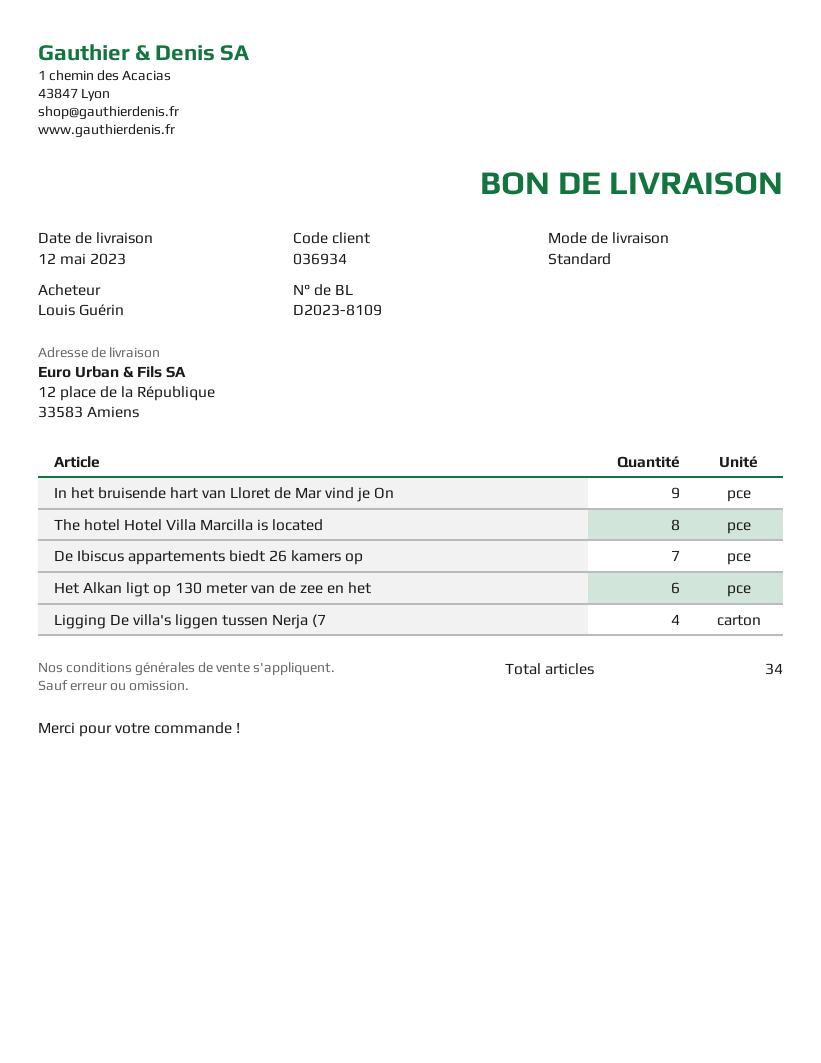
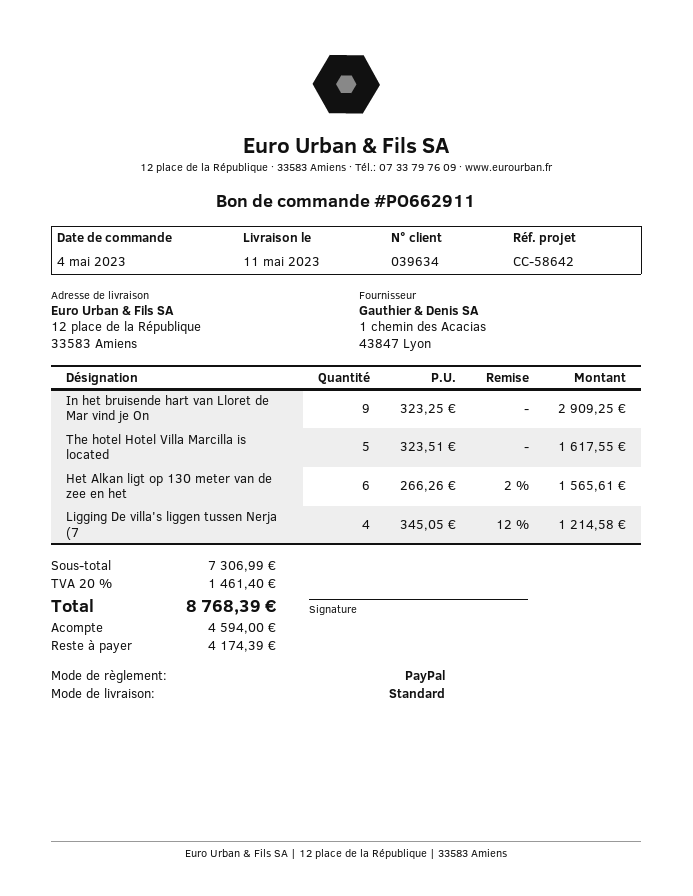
delivery date: 2023-05-12 -> 2023-05-11
customer number: 036934 -> 039634
The hotel Hotel Villa Marcilla is located: 8 -> 5
De Ibiscus appartements biedt 26 kamers op: 7 -> none

